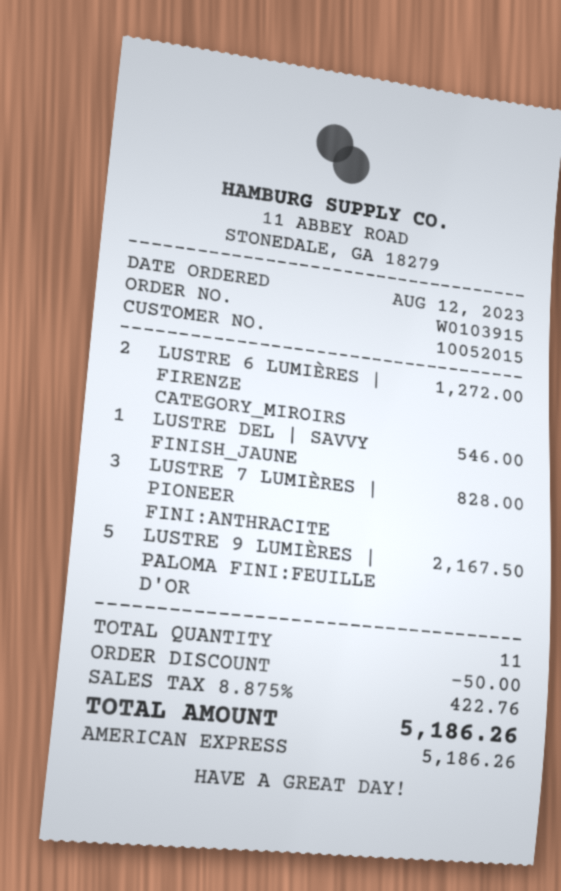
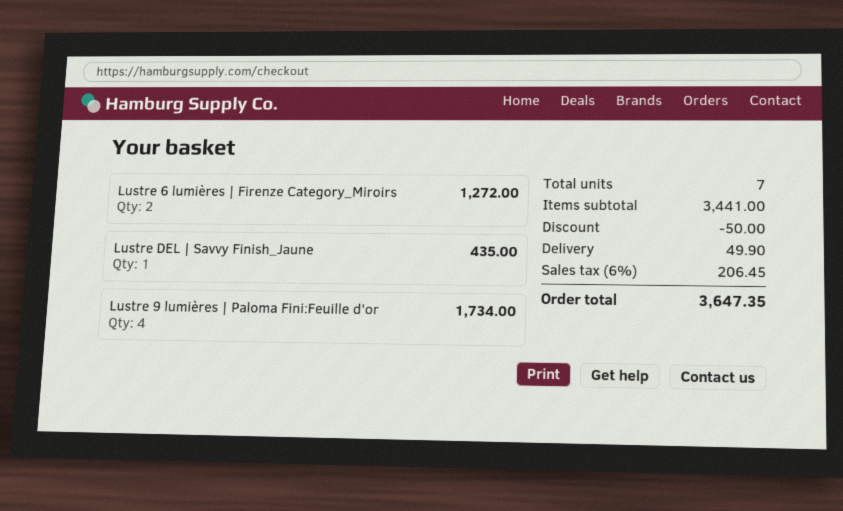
LUSTRE DEL | SAVVY FINISH_JAUNE: 1 for 546.00 -> 1 for 435.00
LUSTRE 7 LUMIÈRES | PIONEER FINI:ANTHRACITE: 3 for 828.00 -> none
LUSTRE 9 LUMIÈRES | PALOMA FINI:FEUILLE D'OR: 5 for 2167.50 -> 4 for 1734.00
total quantity: 11 -> 7
shipping: none -> 49.90
tax: 8.875% = 422.76 -> 6% = 206.45
total: 5186.26 -> 3647.35

